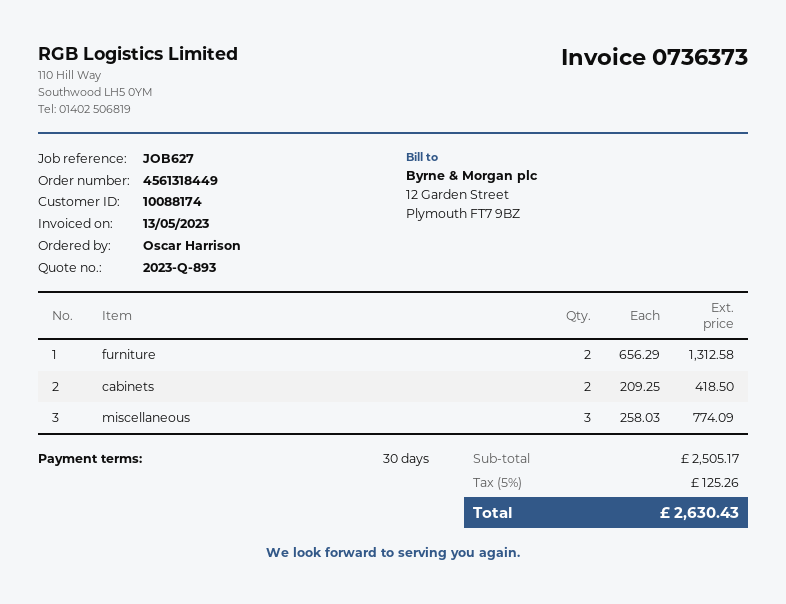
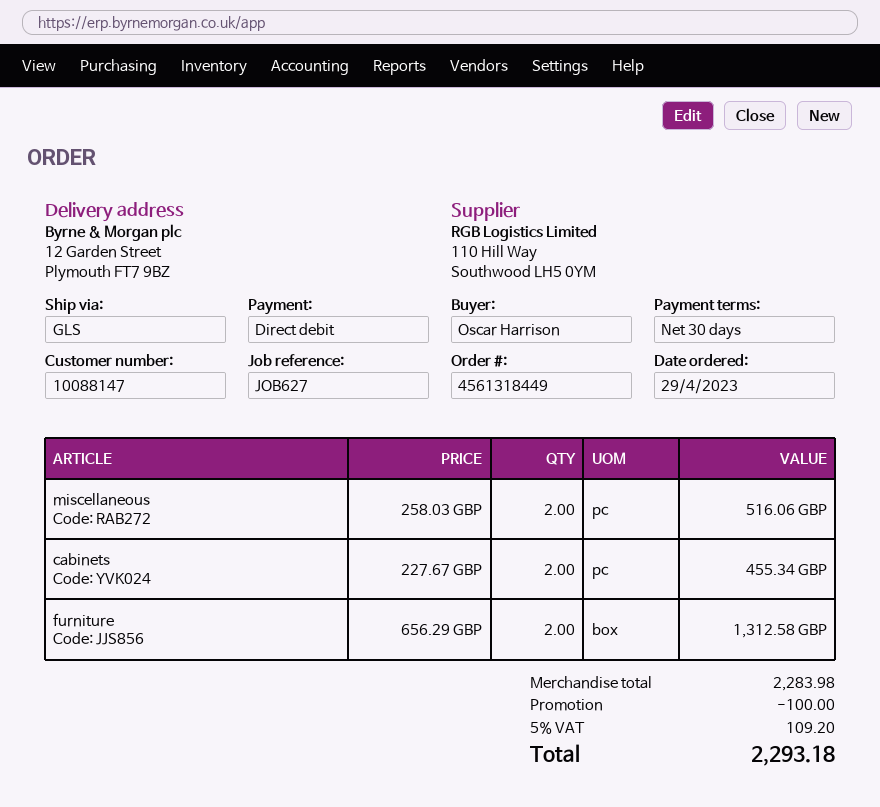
customer number: 10088174 -> 10088147
cabinets: 2 x 209.25 = 418.50 -> 2 x 227.67 = 455.34
miscellaneous: 3 x 258.03 = 774.09 -> 2 x 258.03 = 516.06
subtotal: 2505.17 -> 2283.98
discount: none -> 100.00
tax: 5% = 125.26 -> 5% = 109.20
total: 2630.43 -> 2293.18

